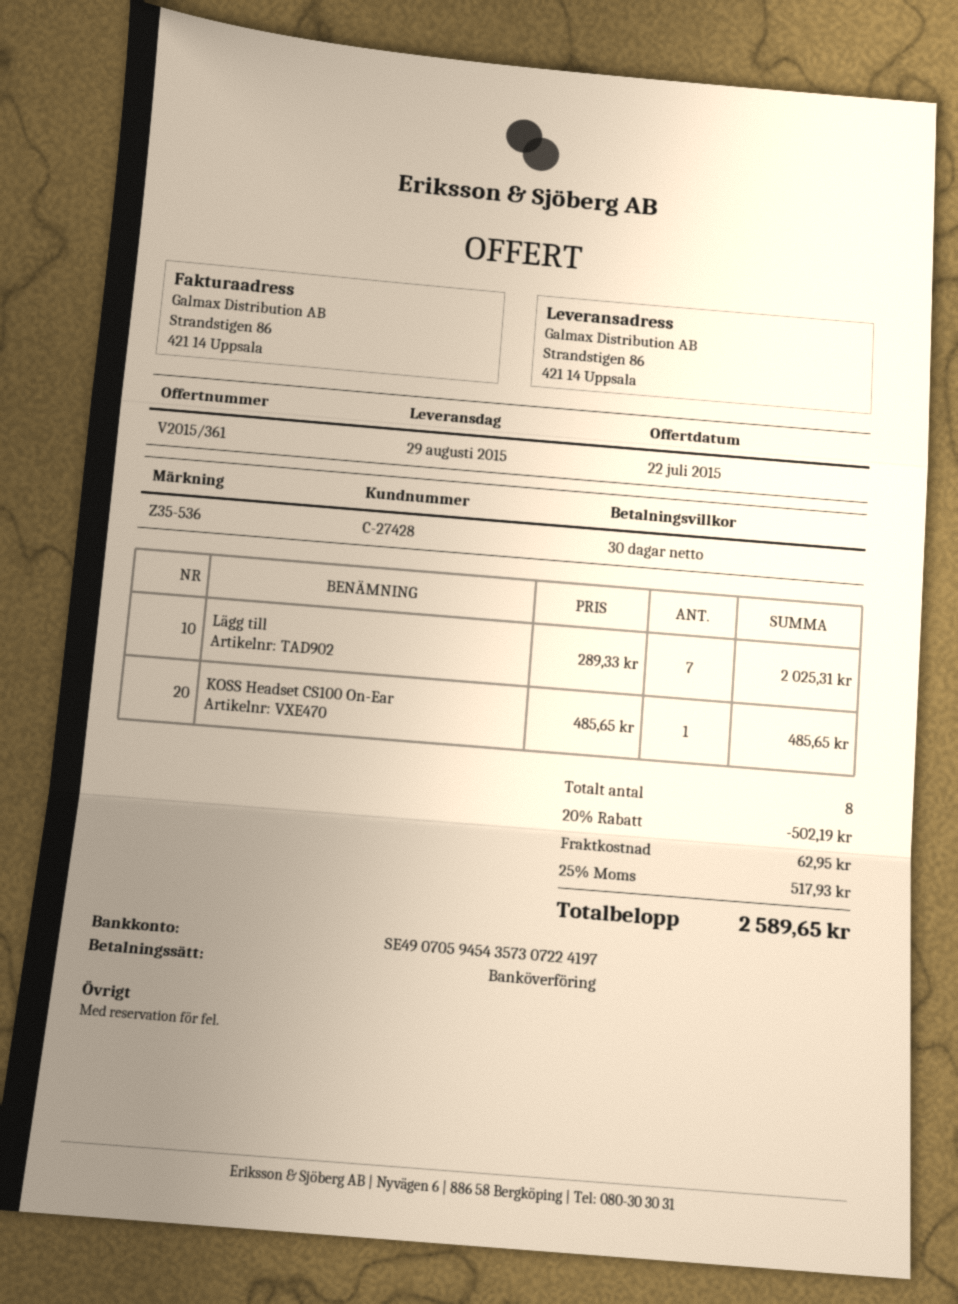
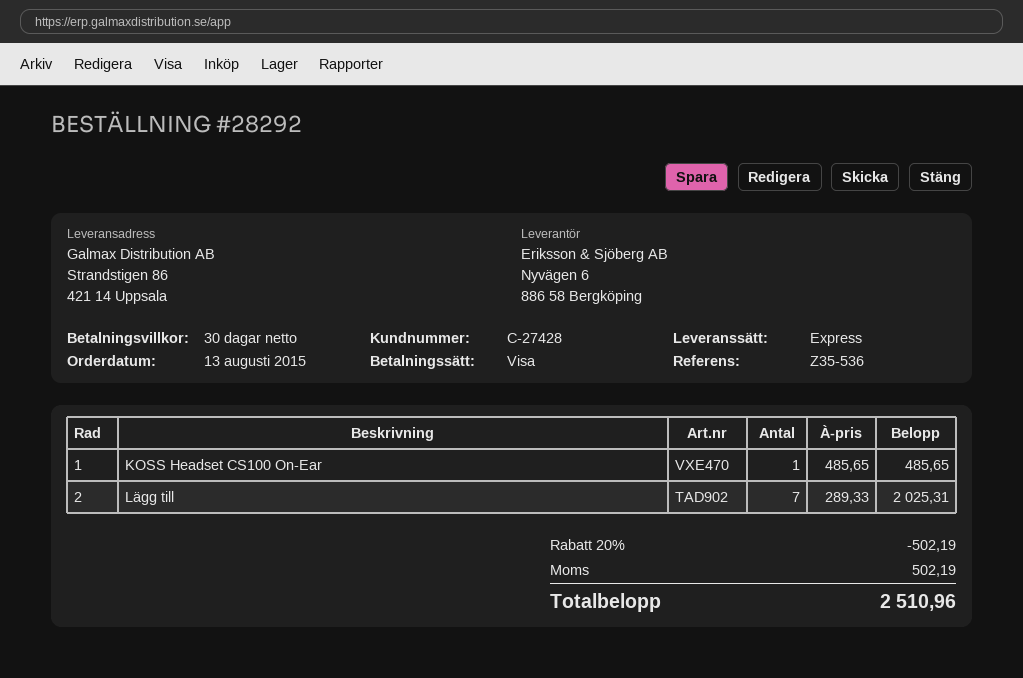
payment method: bank transfer -> Visa
shipping: 62.95 -> none
tax: 517.93 -> 502.19
total: 2589.65 -> 2510.96

